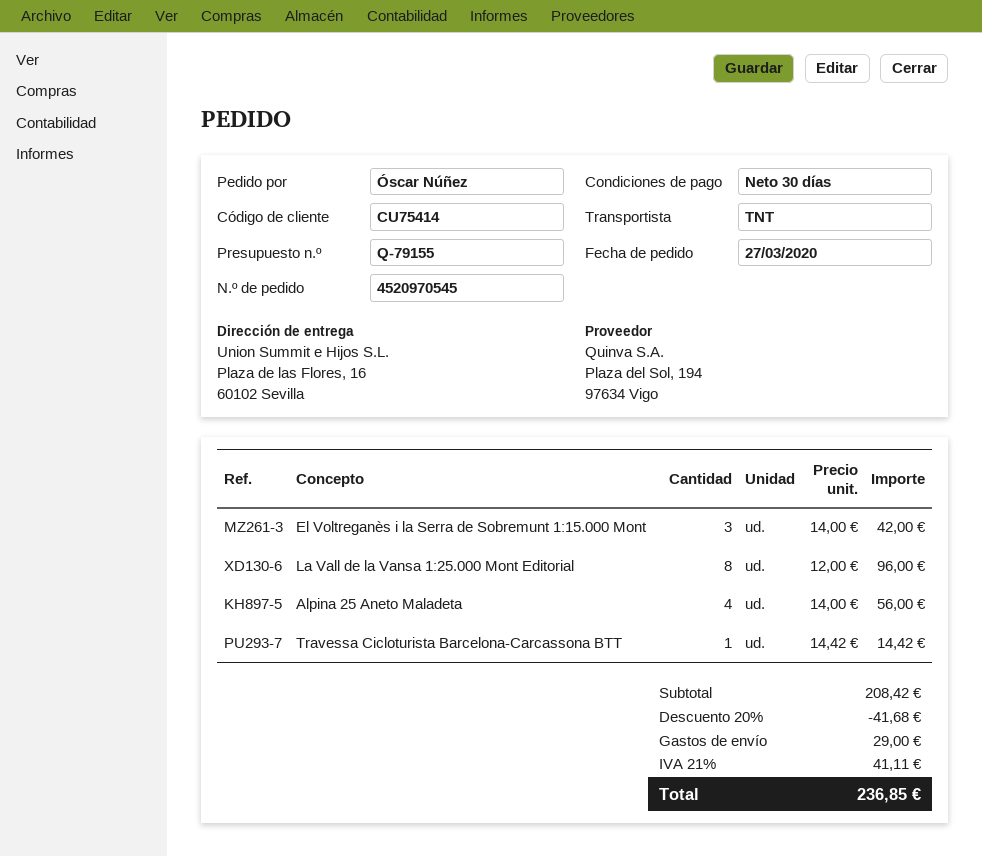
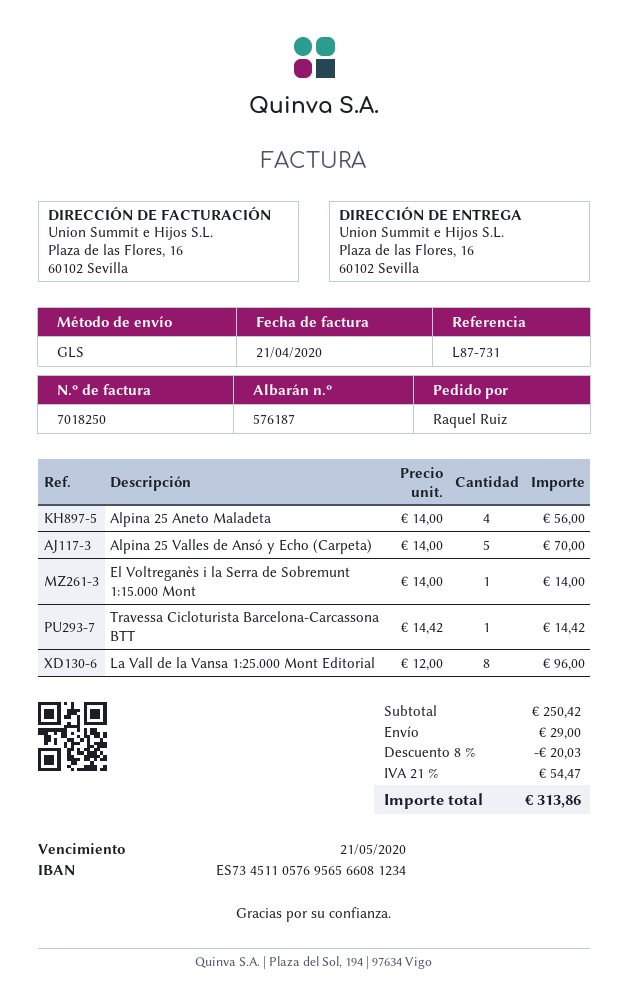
ordered by: Óscar Núñez -> Raquel Ruiz
shipping method: TNT -> GLS
El Voltreganès i la Serra de Sobremunt 1:15.000 Mont: 3 x 14.00 = 42.00 -> 1 x 14.00 = 14.00
Alpina 25 Valles de Ansó y Echo (Carpeta): none -> 5 x 14.00 = 70.00
subtotal: 208.42 -> 250.42
discount: 20% = 41.68 -> 8% = 20.03
tax: 21% = 41.11 -> 21% = 54.47
total: 236.85 -> 313.86

